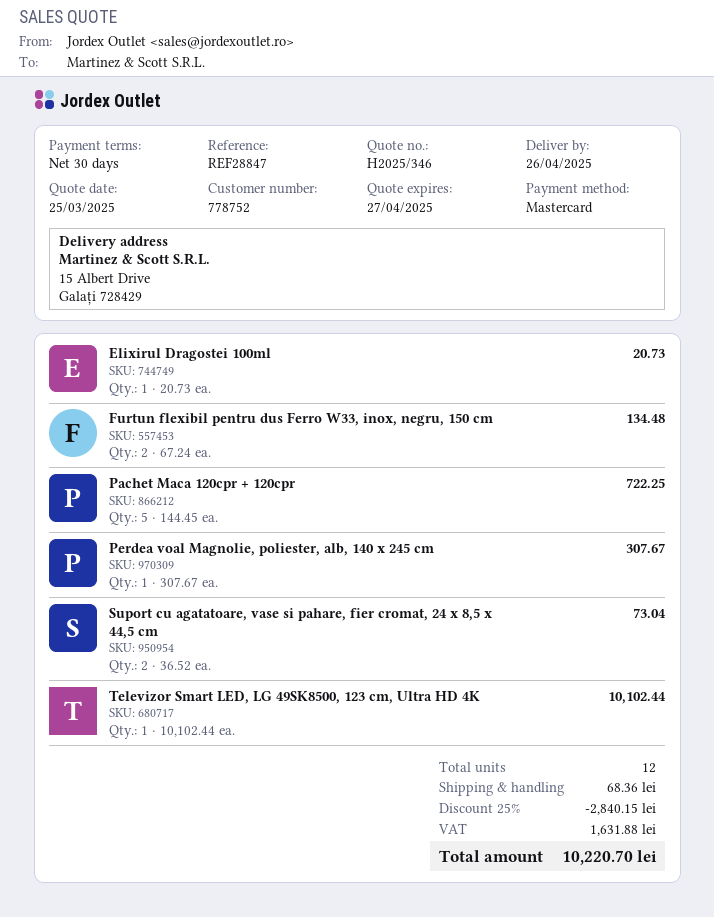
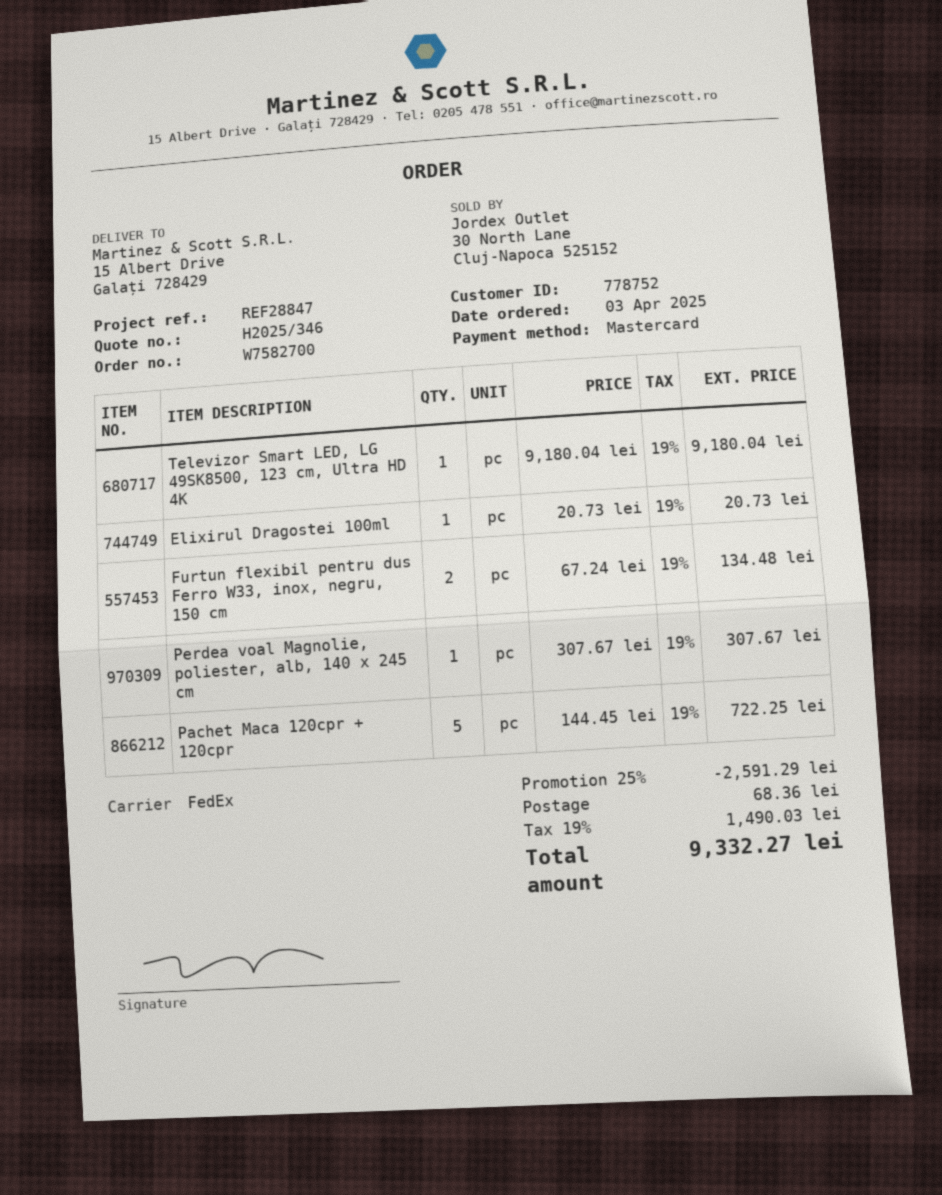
Suport cu agatatoare, vase si pahare, fier cromat, 24 x 8,5 x 44,5 cm: 2 x 36.52 = 73.04 -> none
Televizor Smart LED, LG 49SK8500, 123 cm, Ultra HD 4K: 1 x 10102.44 = 10102.44 -> 1 x 9180.04 = 9180.04
discount: 25% = 2840.15 -> 25% = 2591.29
tax: 1631.88 -> 1490.03
total: 10220.70 -> 9332.27

